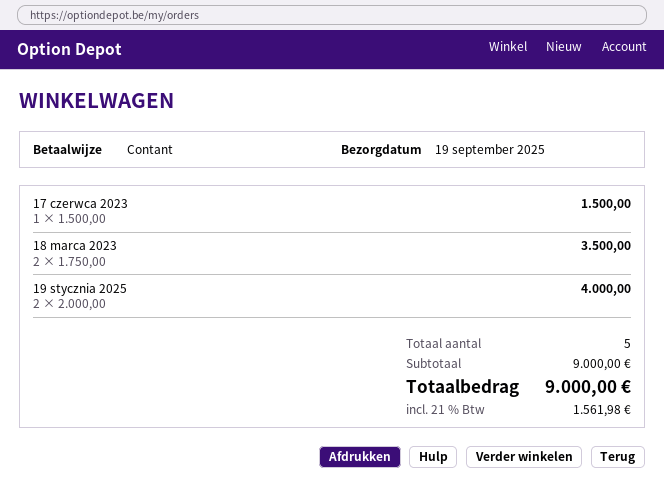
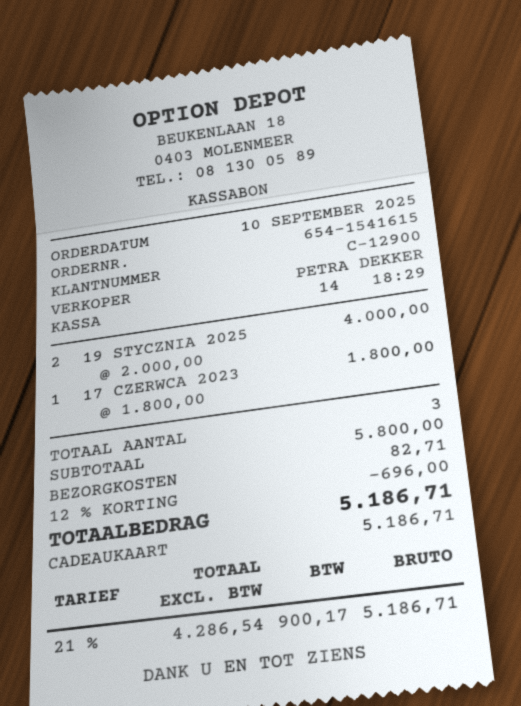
payment method: cash -> gift card
17 czerwca 2023: 1 x 1500.00 = 1500.00 -> 1 x 1800.00 = 1800.00
18 marca 2023: 2 x 1750.00 = 3500.00 -> none
total quantity: 5 -> 3
subtotal: 9000.00 -> 5800.00
discount: none -> 12% = 696.00
shipping: none -> 82.71
tax: 21% = 1561.98 -> 21% = 900.17
total: 9000.00 -> 5186.71

